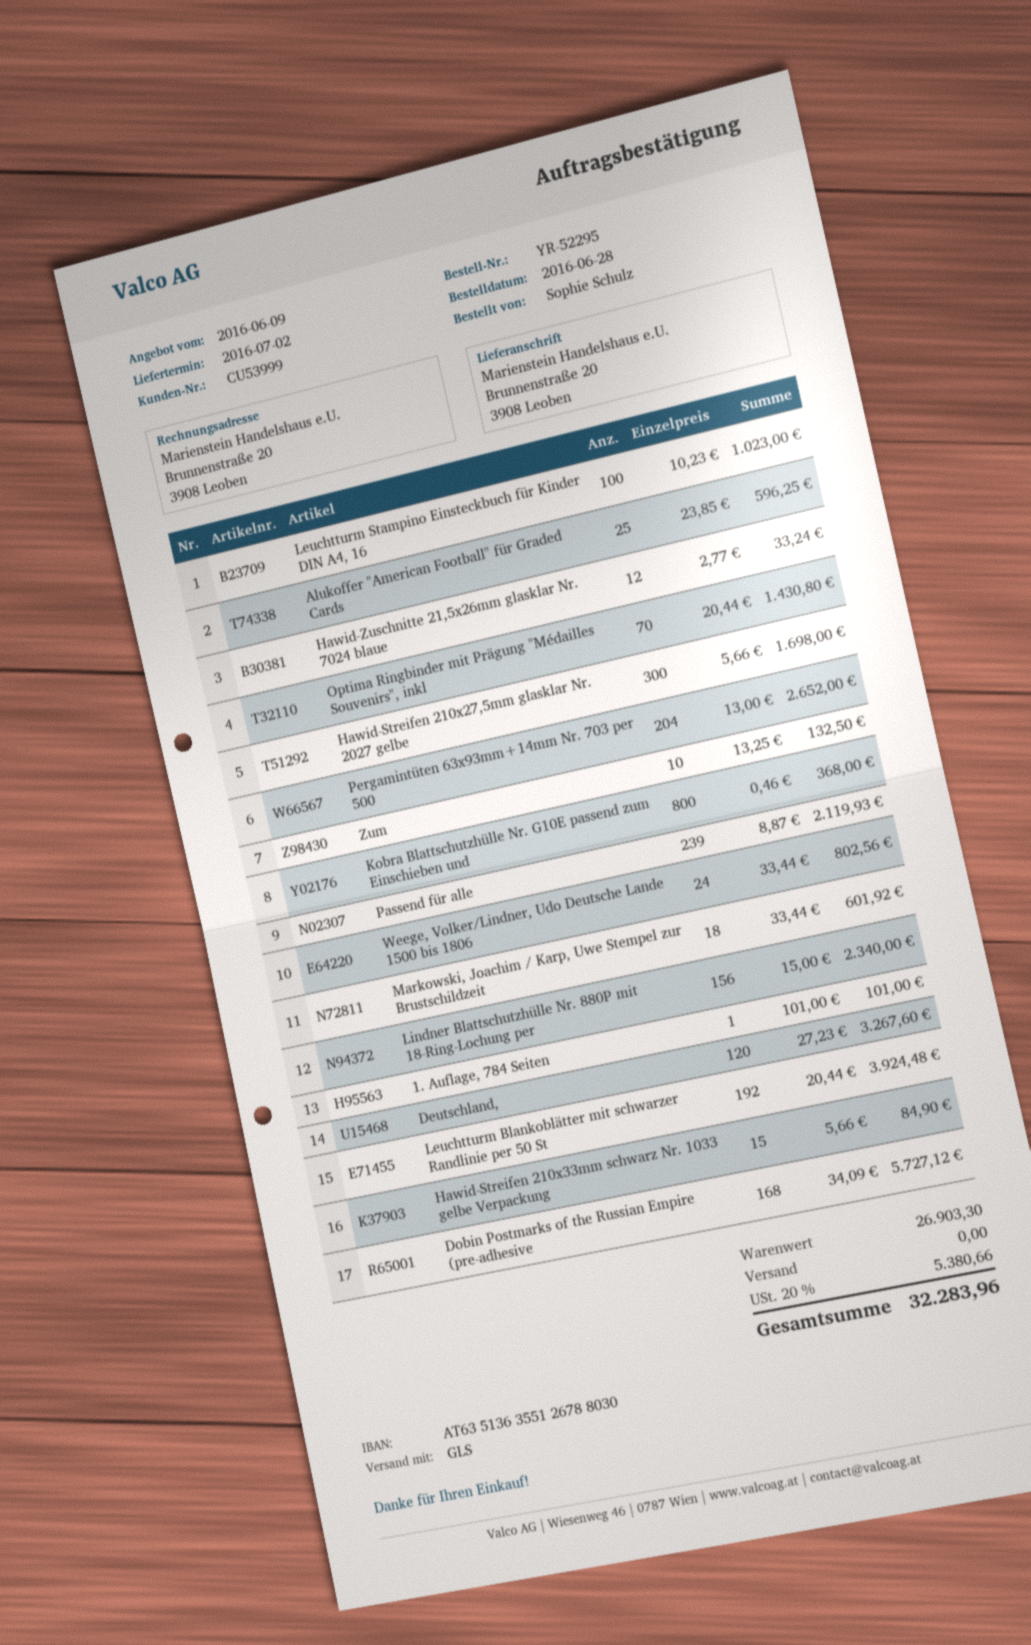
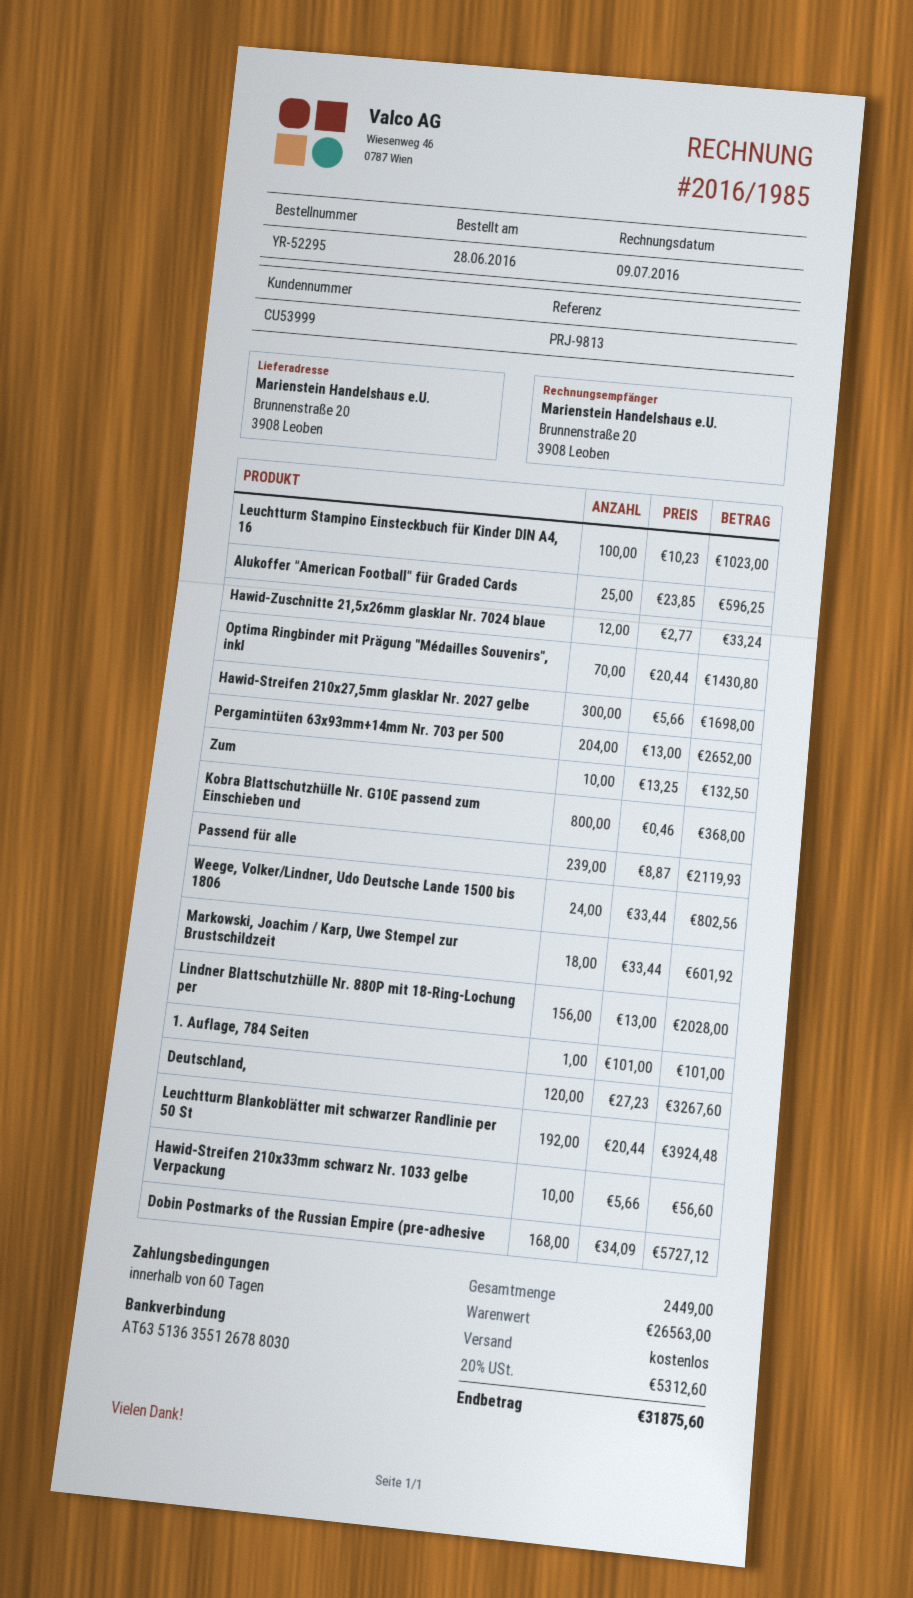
Lindner Blattschutzhülle Nr. 880P mit 18-Ring-Lochung per: 156 x 15.00 = 2340.00 -> 156 x 13.00 = 2028.00
Hawid-Streifen 210x33mm schwarz Nr. 1033 gelbe Verpackung: 15 x 5.66 = 84.90 -> 10 x 5.66 = 56.60
subtotal: 26903.30 -> 26563.00
tax: 20% = 5380.66 -> 20% = 5312.60
total: 32283.96 -> 31875.60

